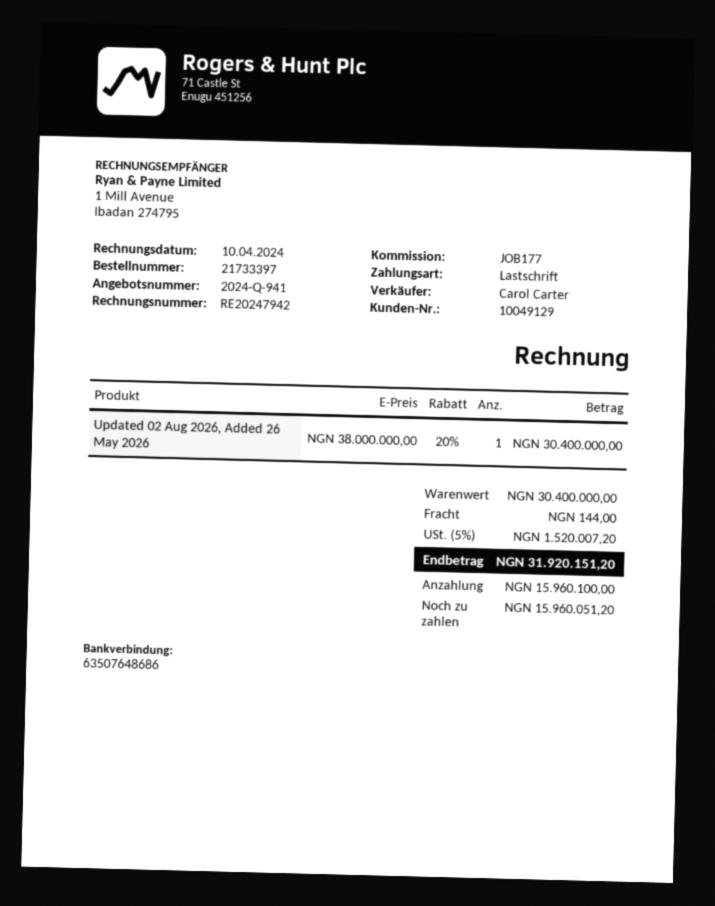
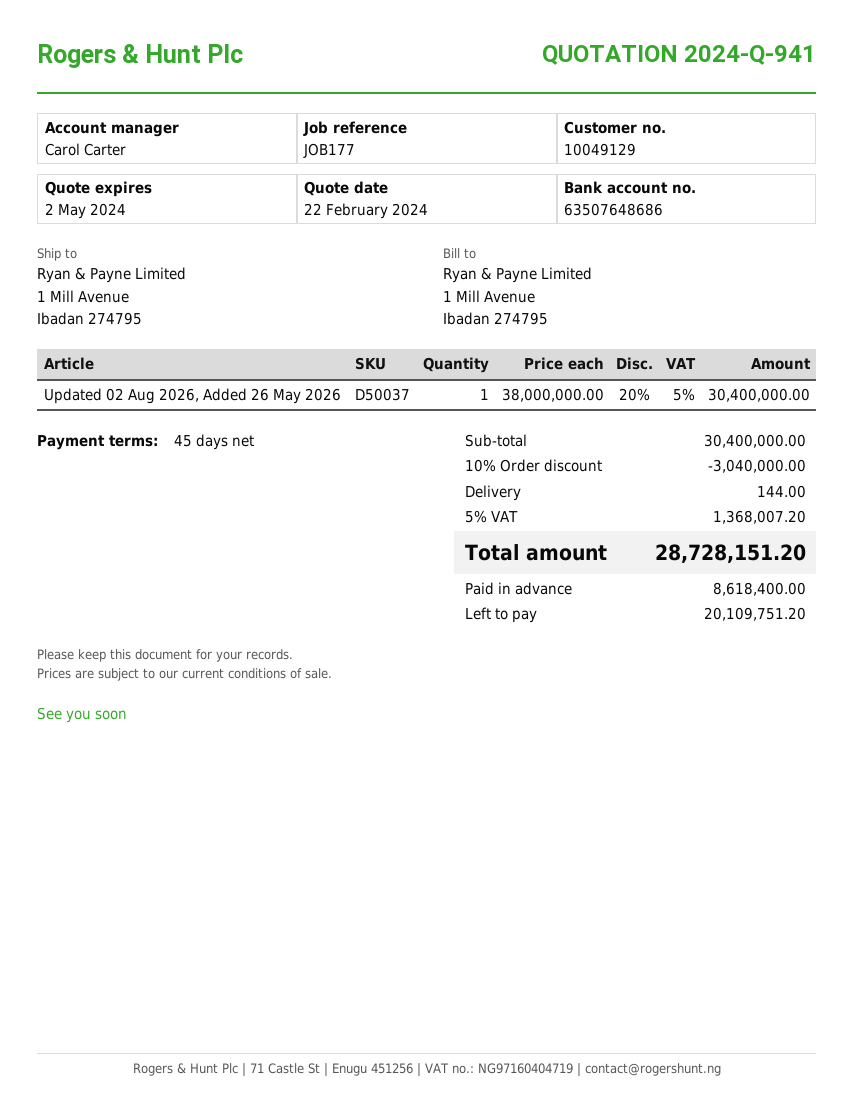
discount: none -> 10% = 3040000.00
tax: 5% = 1520007.20 -> 5% = 1368007.20
total: 31920151.20 -> 28728151.20
deposit: 15960100.00 -> 8618400.00
balance: 15960051.20 -> 20109751.20

